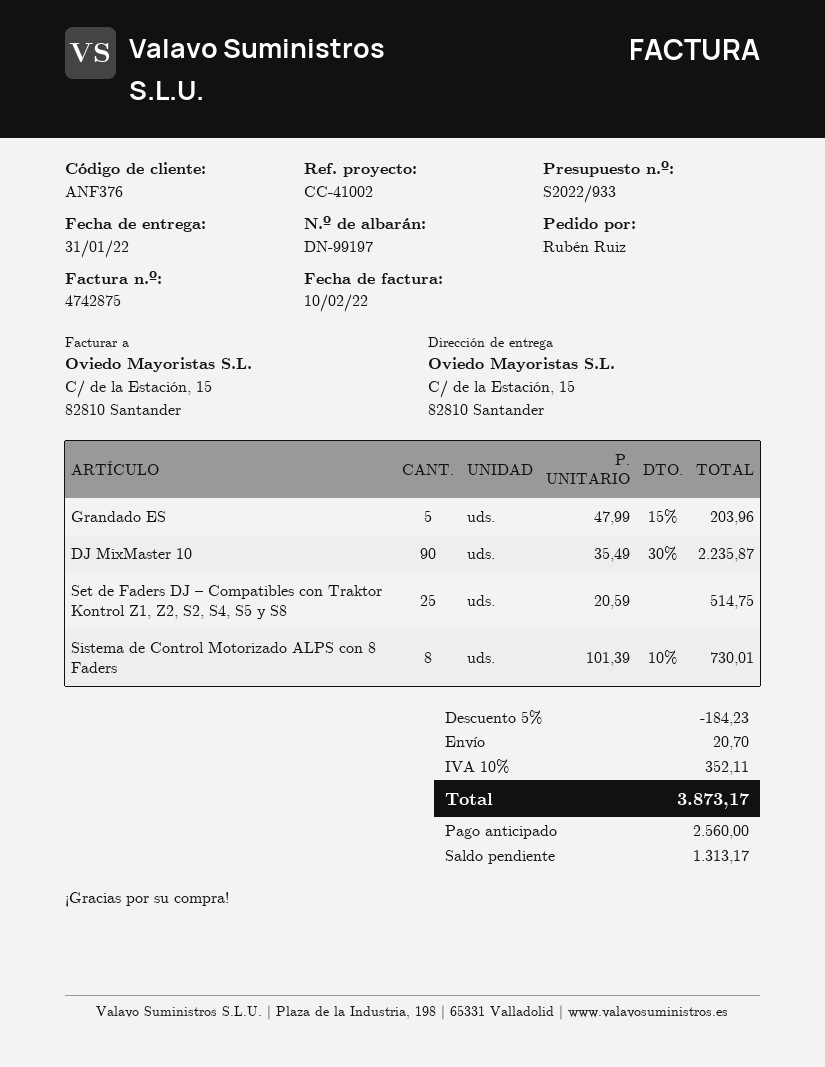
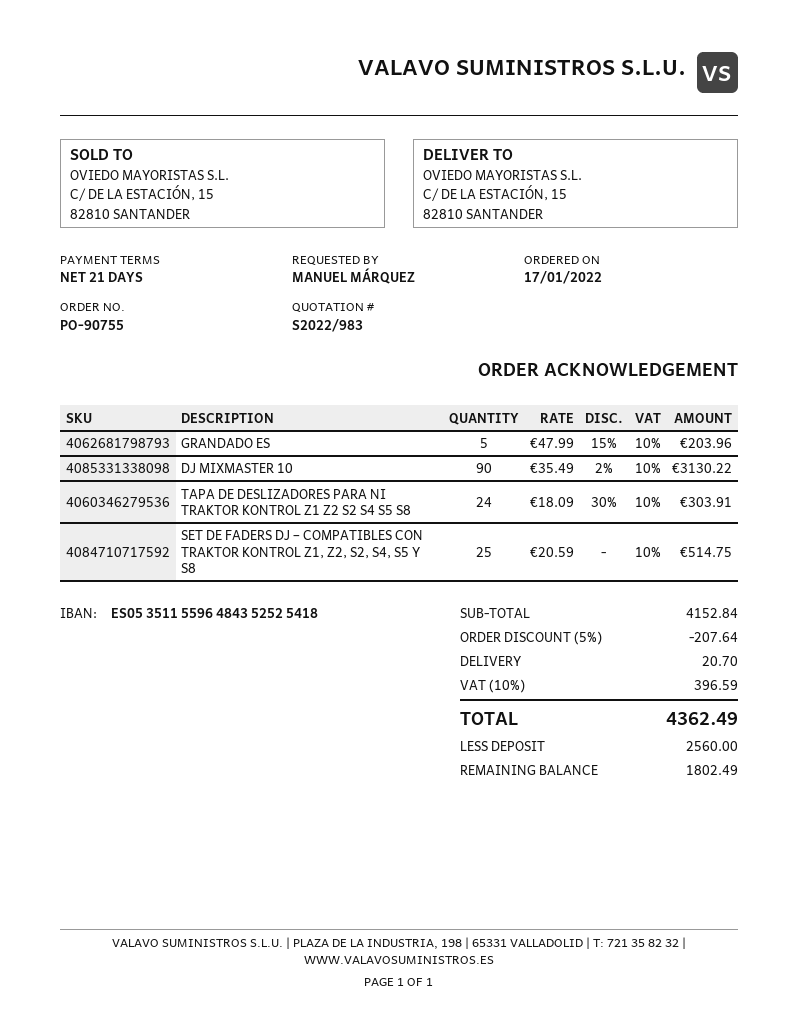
quote number: S2022/933 -> S2022/983
ordered by: Rubén Ruiz -> MANUEL MÁRQUEZ
DJ MixMaster 10: 90 x 35.49 - 30% = 2235.87 -> 90 x 35.49 - 2% = 3130.22
Sistema de Control Motorizado ALPS con 8 Faders: 8 x 101.39 - 10% = 730.01 -> none
TAPA DE DESLIZADORES PARA NI TRAKTOR KONTROL Z1 Z2 S2 S4 S5 S8: none -> 24 x 18.09 - 30% = 303.91
discount: 5% = 184.23 -> 5% = 207.64
tax: 10% = 352.11 -> 10% = 396.59
total: 3873.17 -> 4362.49
balance: 1313.17 -> 1802.49

